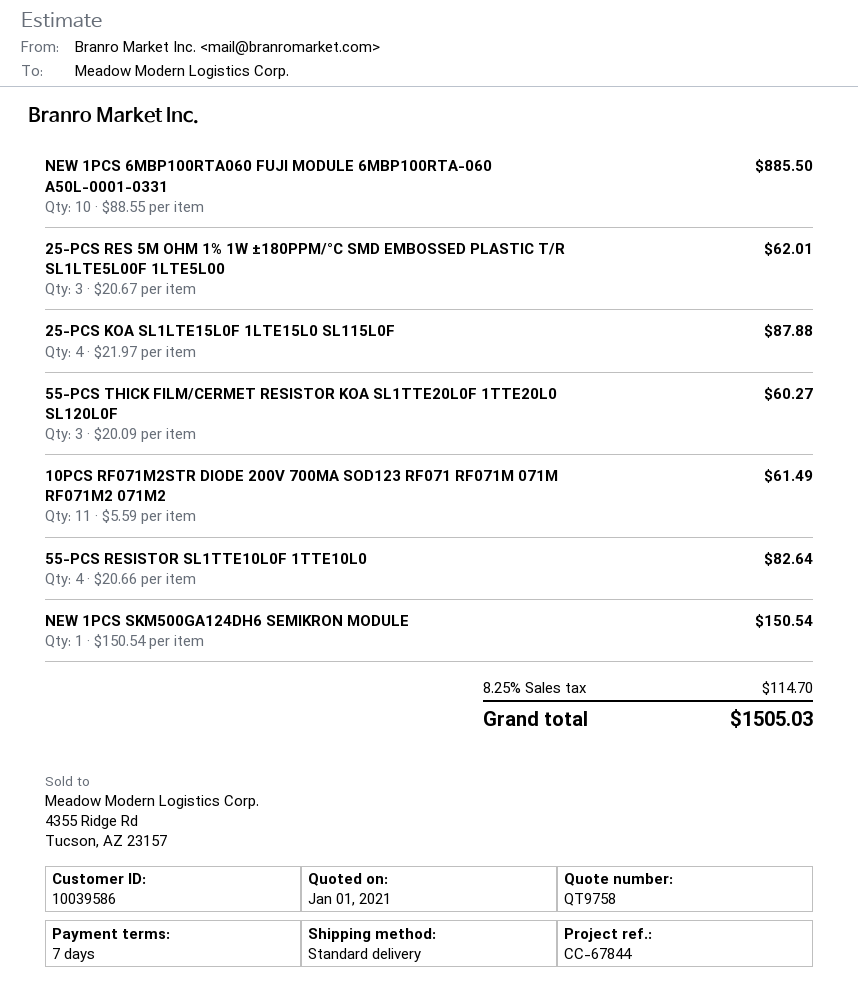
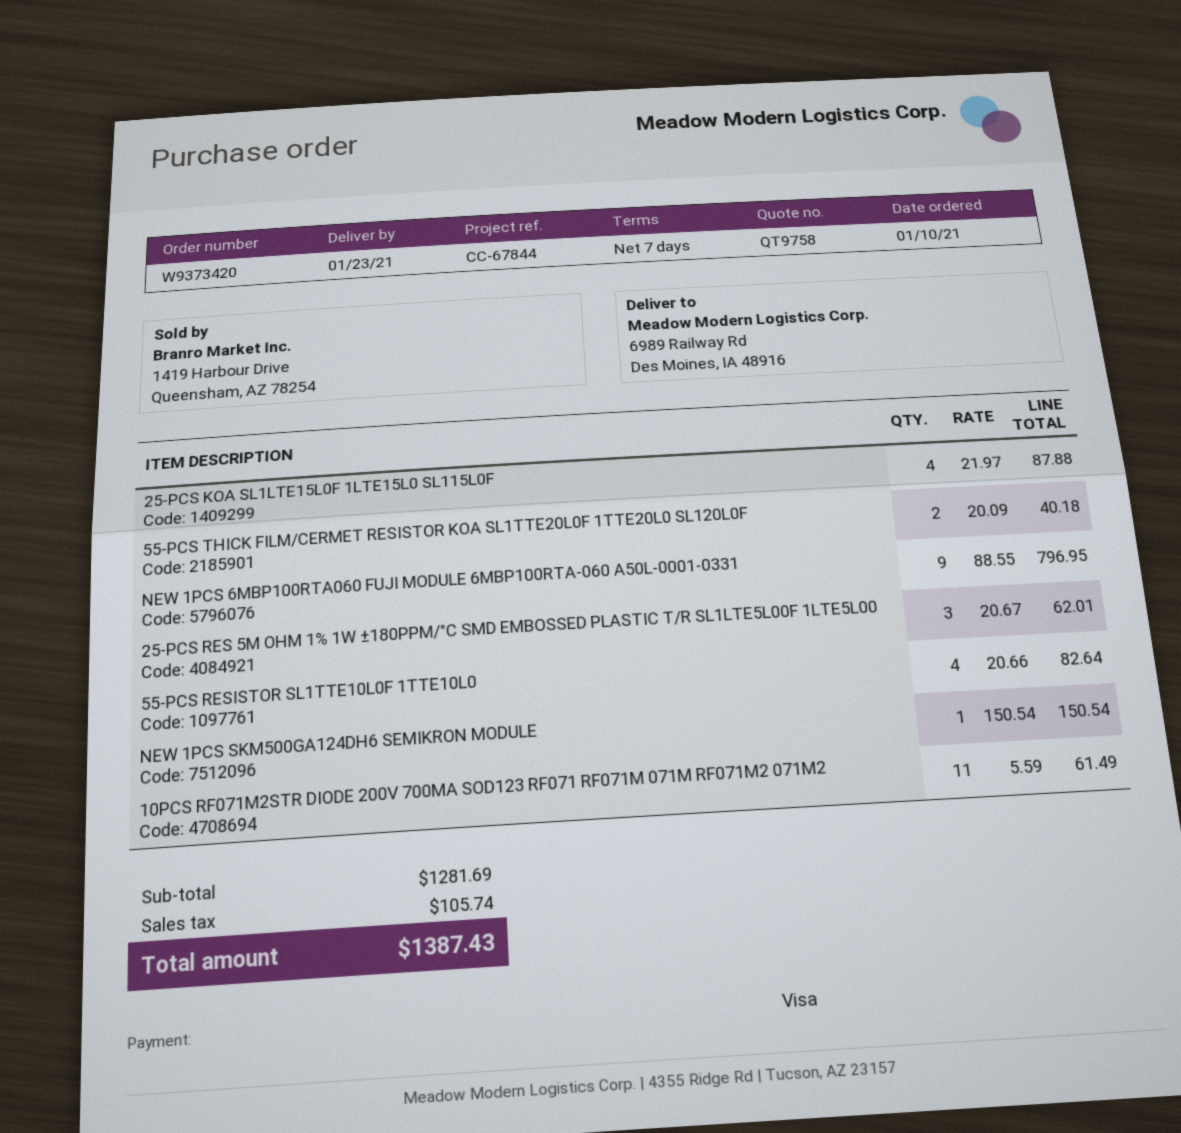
NEW 1PCS 6MBP100RTA060 FUJI MODULE 6MBP100RTA-060 A50L-0001-0331: 10 x 88.55 = 885.50 -> 9 x 88.55 = 796.95
55-PCS THICK FILM/CERMET RESISTOR KOA SL1TTE20L0F 1TTE20L0 SL120L0F: 3 x 20.09 = 60.27 -> 2 x 20.09 = 40.18
tax: 114.70 -> 105.74
total: 1505.03 -> 1387.43

